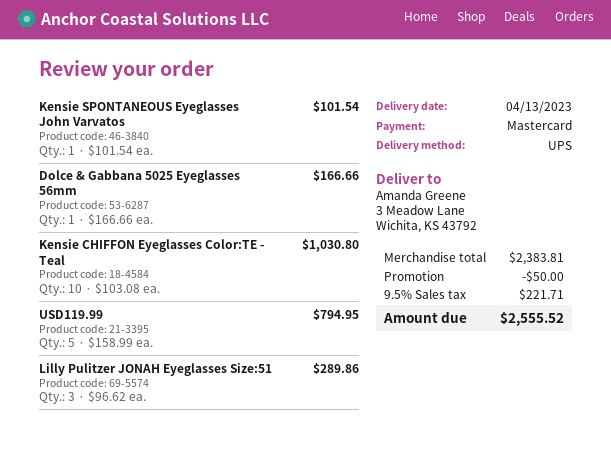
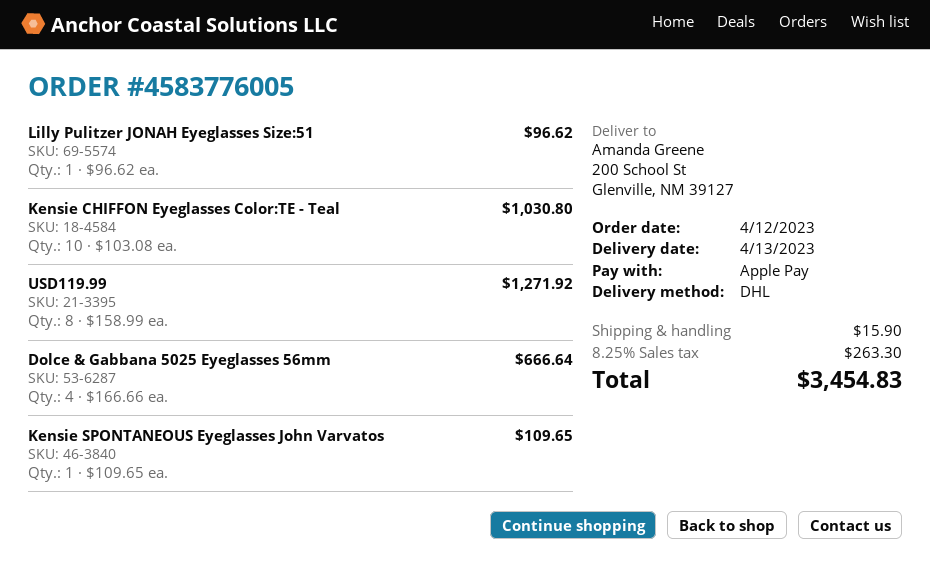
payment method: Mastercard -> Apple Pay
shipping method: UPS -> DHL
ship to: 3 Meadow Lane, Wichita, KS 43792 -> 200 School St, Glenville, NM 39127
Kensie SPONTANEOUS Eyeglasses John Varvatos: 1 x 101.54 = 101.54 -> 1 x 109.65 = 109.65
Dolce & Gabbana 5025 Eyeglasses 56mm: 1 x 166.66 = 166.66 -> 4 x 166.66 = 666.64
USD119.99: 5 x 158.99 = 794.95 -> 8 x 158.99 = 1271.92
Lilly Pulitzer JONAH Eyeglasses Size:51: 3 x 96.62 = 289.86 -> 1 x 96.62 = 96.62
discount: 50.00 -> none
shipping: none -> 15.90
tax: 9.5% = 221.71 -> 8.25% = 263.30
total: 2555.52 -> 3454.83

